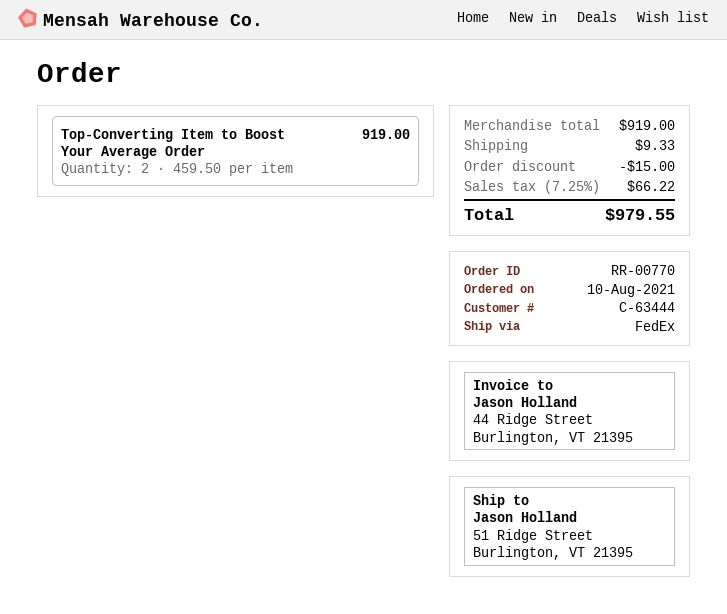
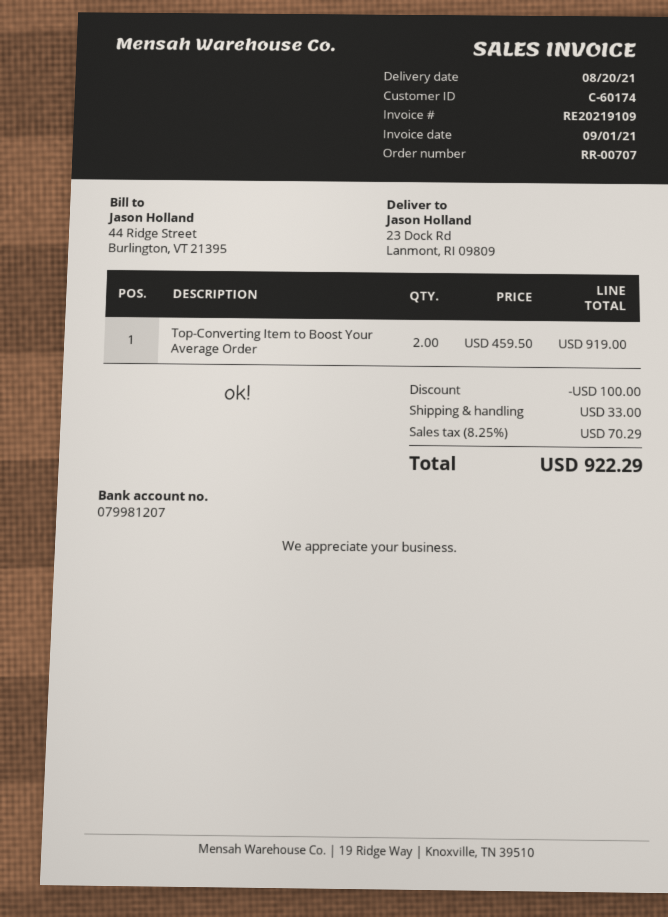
order number: RR-00770 -> RR-00707
customer number: C-63444 -> C-60174
ship to: 51 Ridge Street, Burlington, VT 21395 -> 23 Dock Rd, Lanmont, RI 09809
discount: 15.00 -> 100.00
shipping: 9.33 -> 33.00
tax: 7.25% = 66.22 -> 8.25% = 70.29
total: 979.55 -> 922.29

